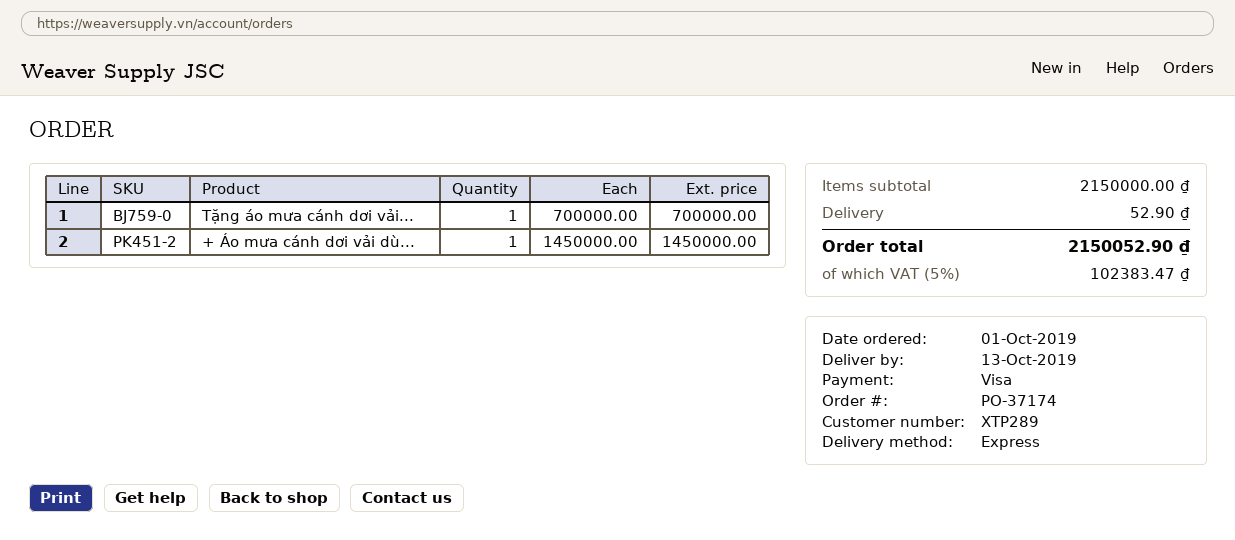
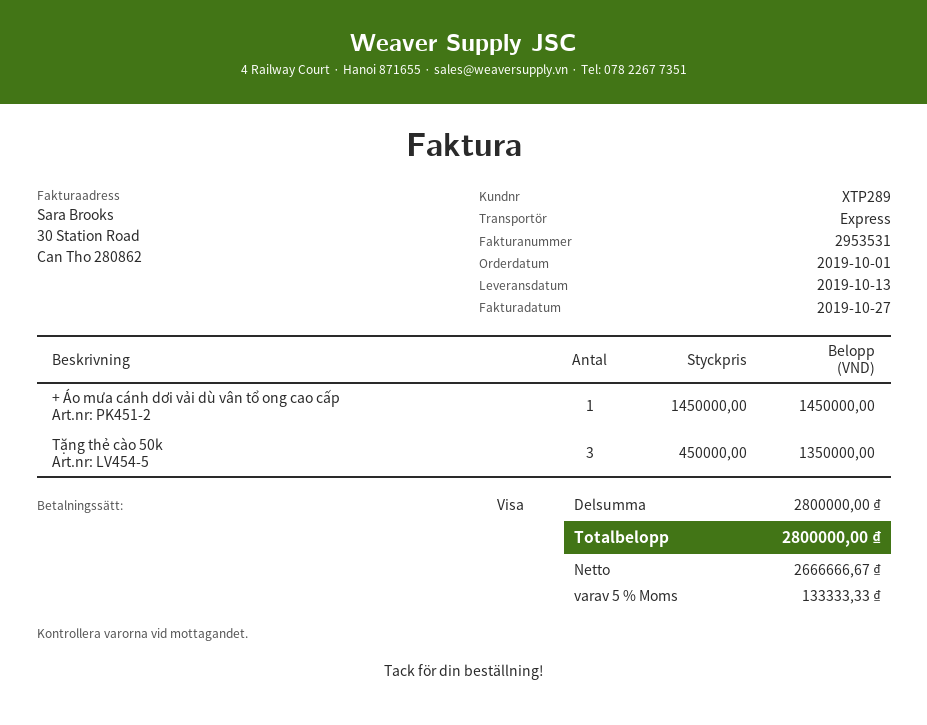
Tặng áo mưa cánh dơi vải...: 1 x 700000.00 = 700000.00 -> none
Tặng thẻ cào 50k: none -> 3 x 450000.00 = 1350000.00
subtotal: 2150000.00 -> 2800000.00
shipping: 52.90 -> none
tax: 5% = 102383.47 -> 5% = 133333.33
total: 2150052.90 -> 2800000.00

